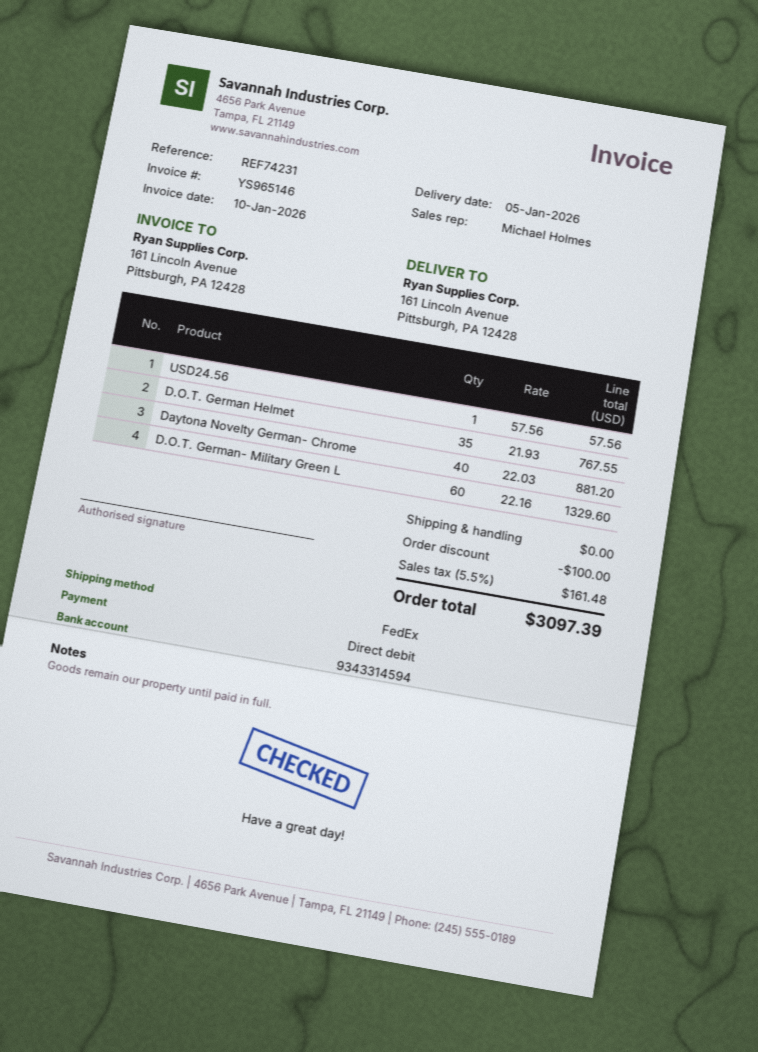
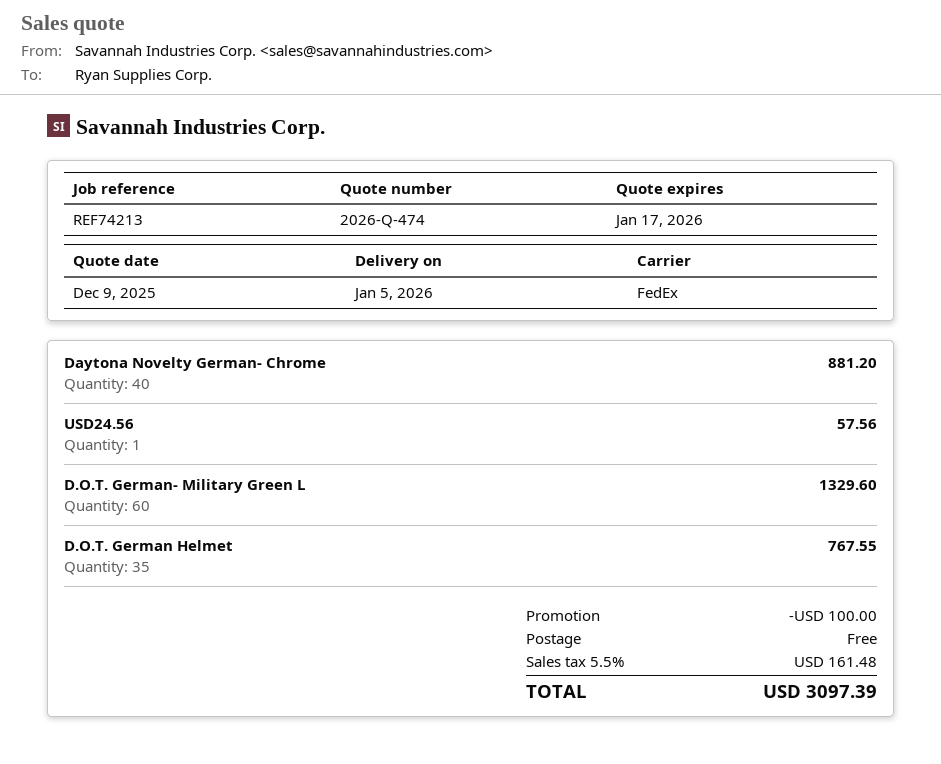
reference: REF74231 -> REF74213

